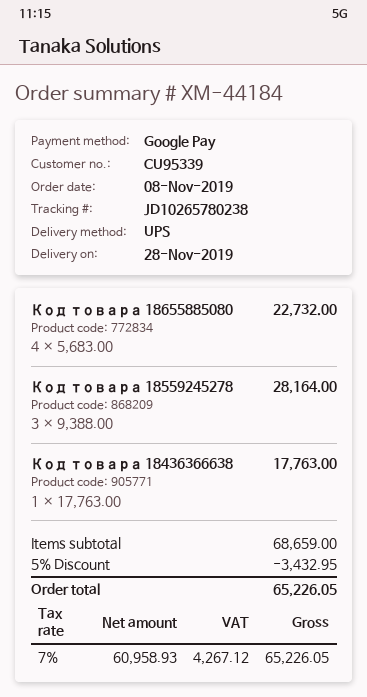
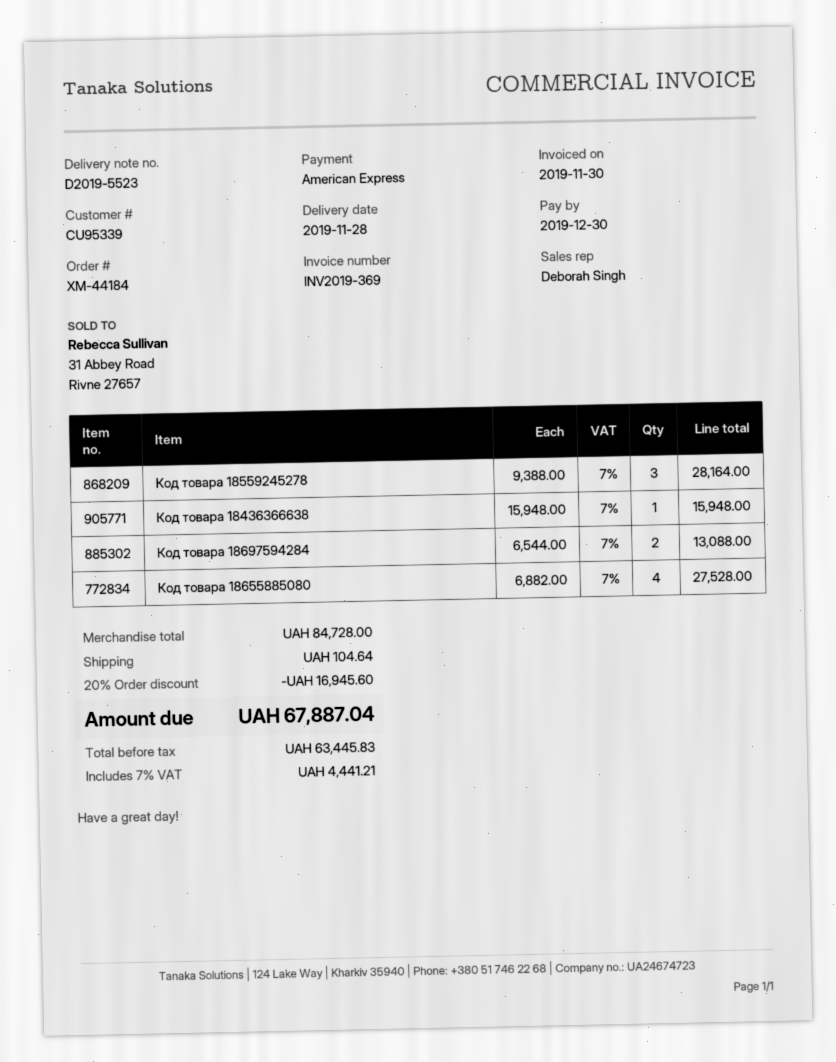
payment method: Google Pay -> American Express
Код товара 18655885080: 4 x 5683.00 = 22732.00 -> 4 x 6882.00 = 27528.00
Код товара 18436366638: 1 x 17763.00 = 17763.00 -> 1 x 15948.00 = 15948.00
Код товара 18697594284: none -> 2 x 6544.00 = 13088.00
subtotal: 68659.00 -> 84728.00
discount: 5% = 3432.95 -> 20% = 16945.60
shipping: none -> 104.64
net: 60958.93 -> 63445.83
tax: 7% = 4267.12 -> 7% = 4441.21
total: 65226.05 -> 67887.04

